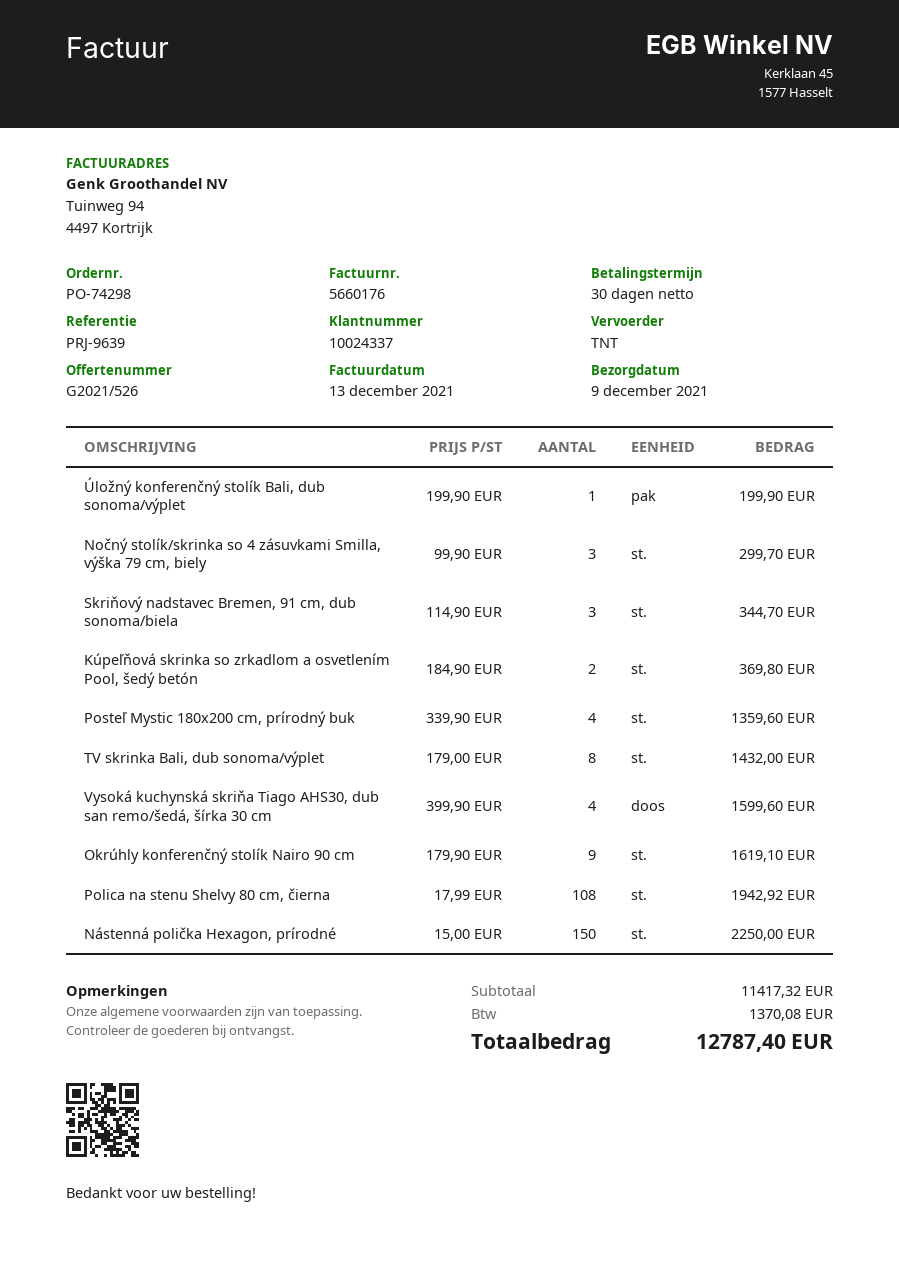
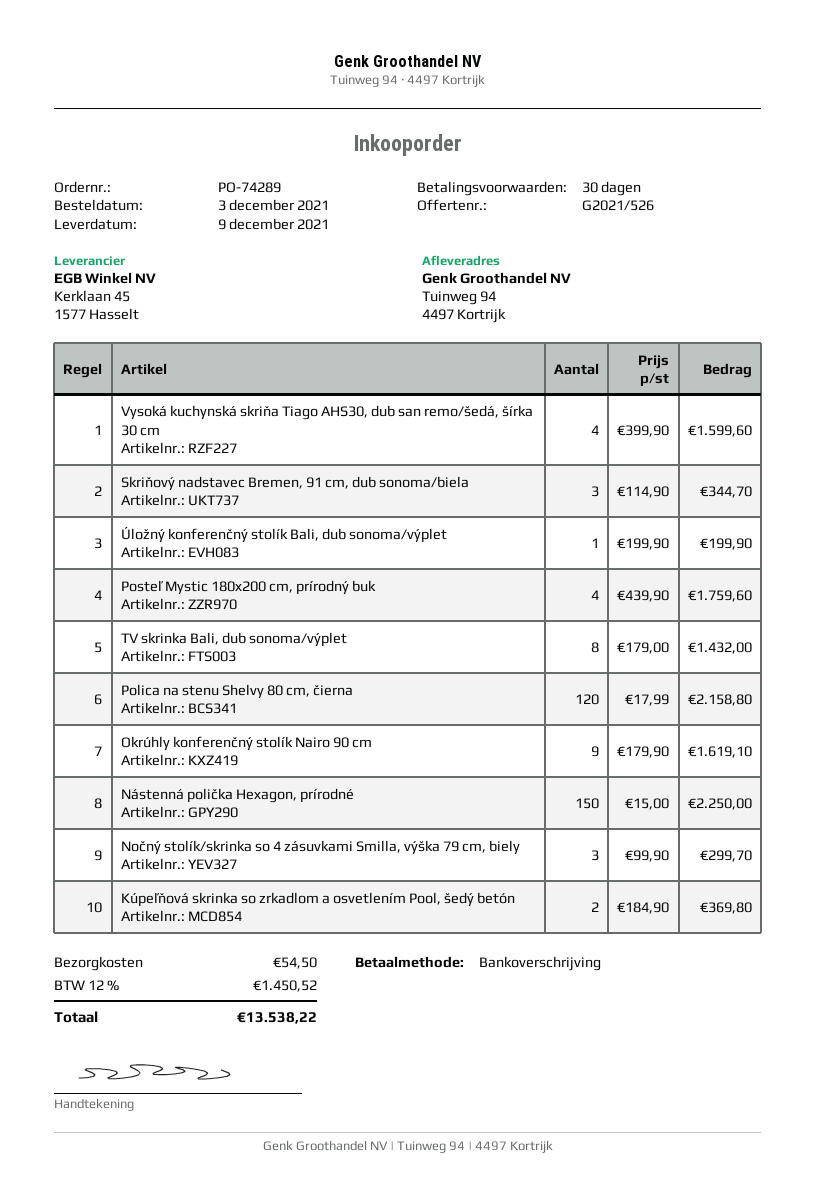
order number: PO-74298 -> PO-74289
Posteľ Mystic 180x200 cm, prírodný buk: 4 x 339.90 = 1359.60 -> 4 x 439.90 = 1759.60
Polica na stenu Shelvy 80 cm, čierna: 108 x 17.99 = 1942.92 -> 120 x 17.99 = 2158.80
shipping: none -> 54.50
tax: 1370.08 -> 1450.52
total: 12787.40 -> 13538.22

